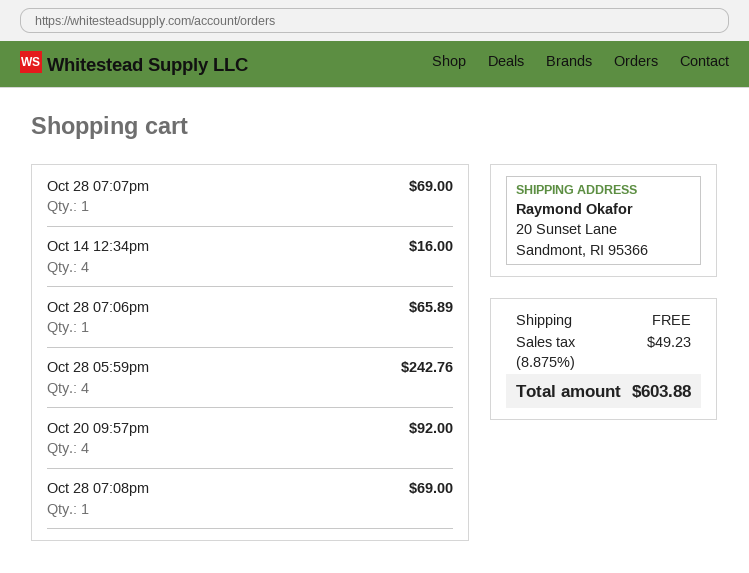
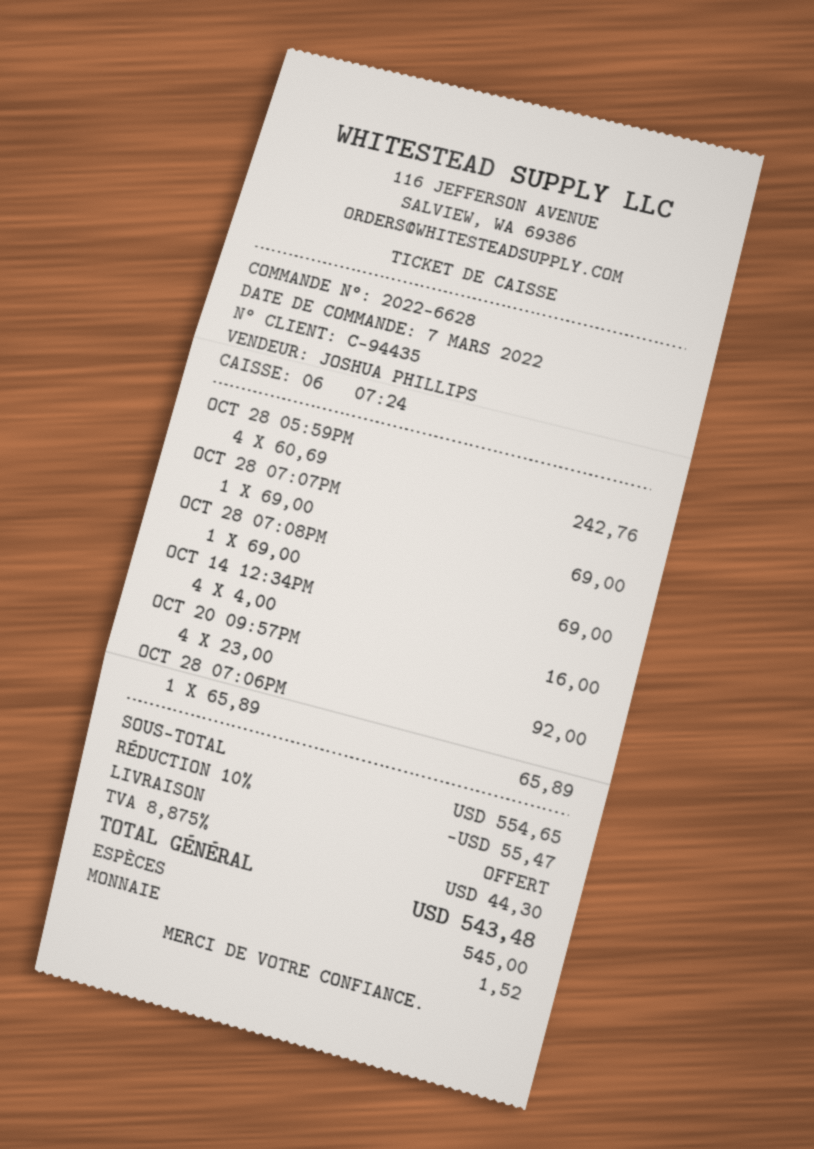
discount: none -> 10% = 55.47
tax: 8.875% = 49.23 -> 8.875% = 44.30
total: 603.88 -> 543.48

